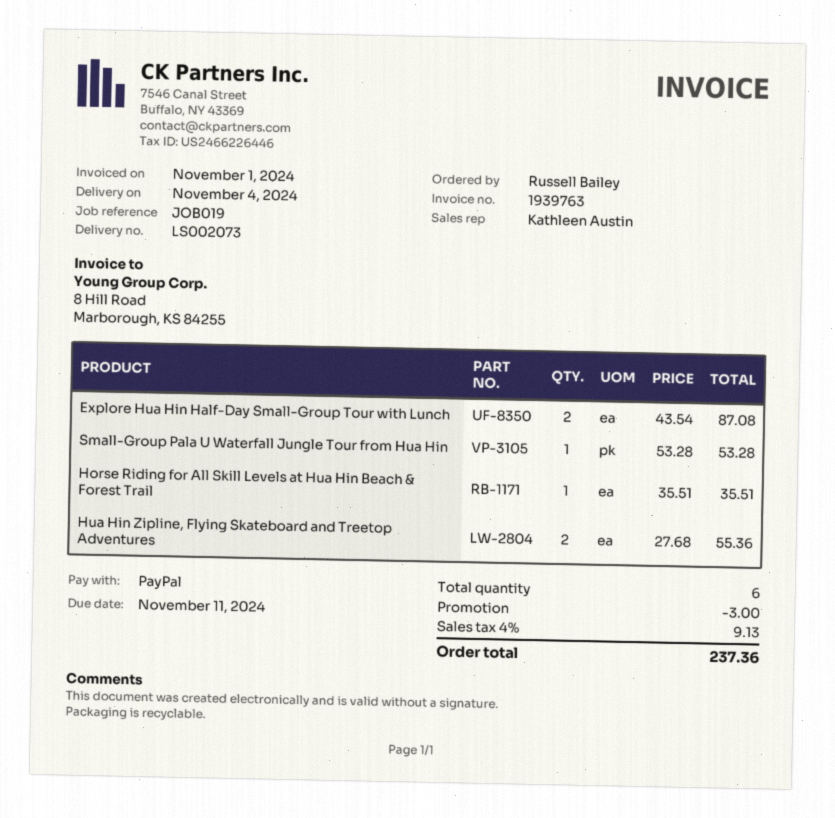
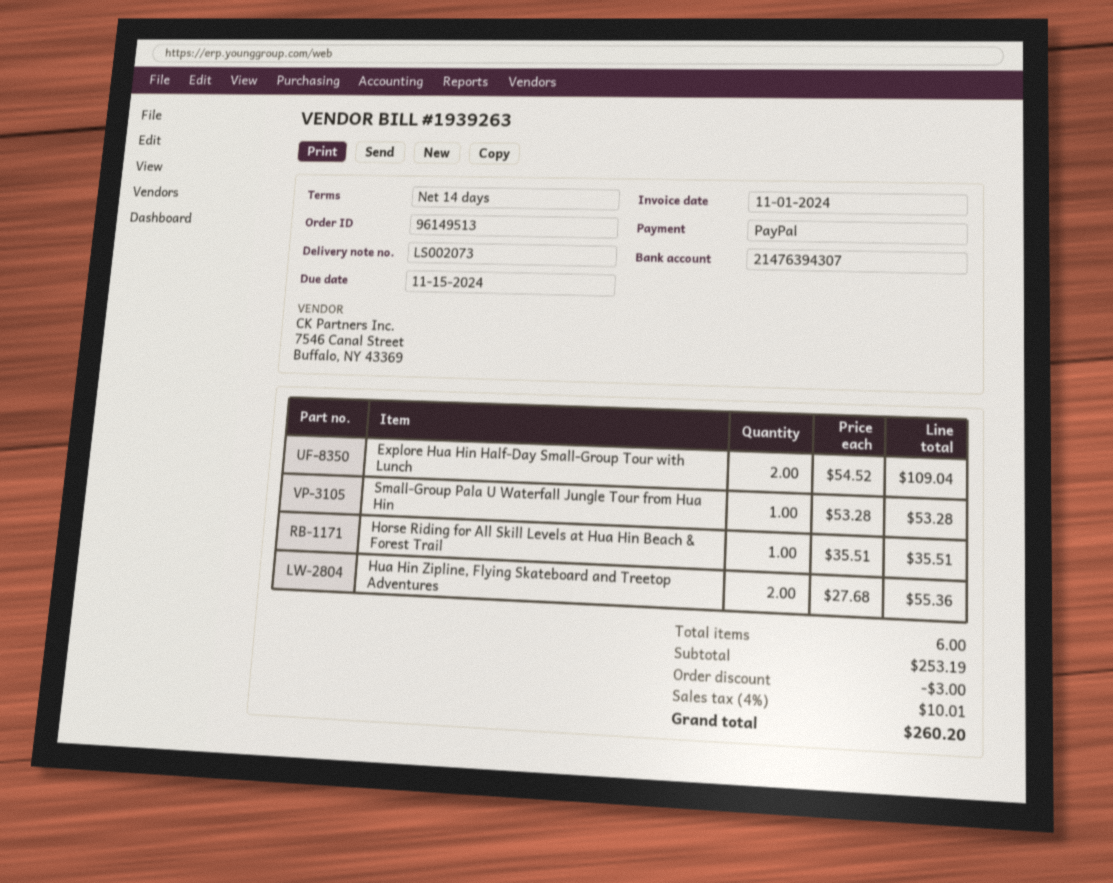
invoice number: 1939763 -> 1939263
due date: 2024-11-11 -> 2024-11-15
Explore Hua Hin Half-Day Small-Group Tour with Lunch: 2 x 43.54 = 87.08 -> 2 x 54.52 = 109.04
tax: 4% = 9.13 -> 4% = 10.01
total: 237.36 -> 260.20

